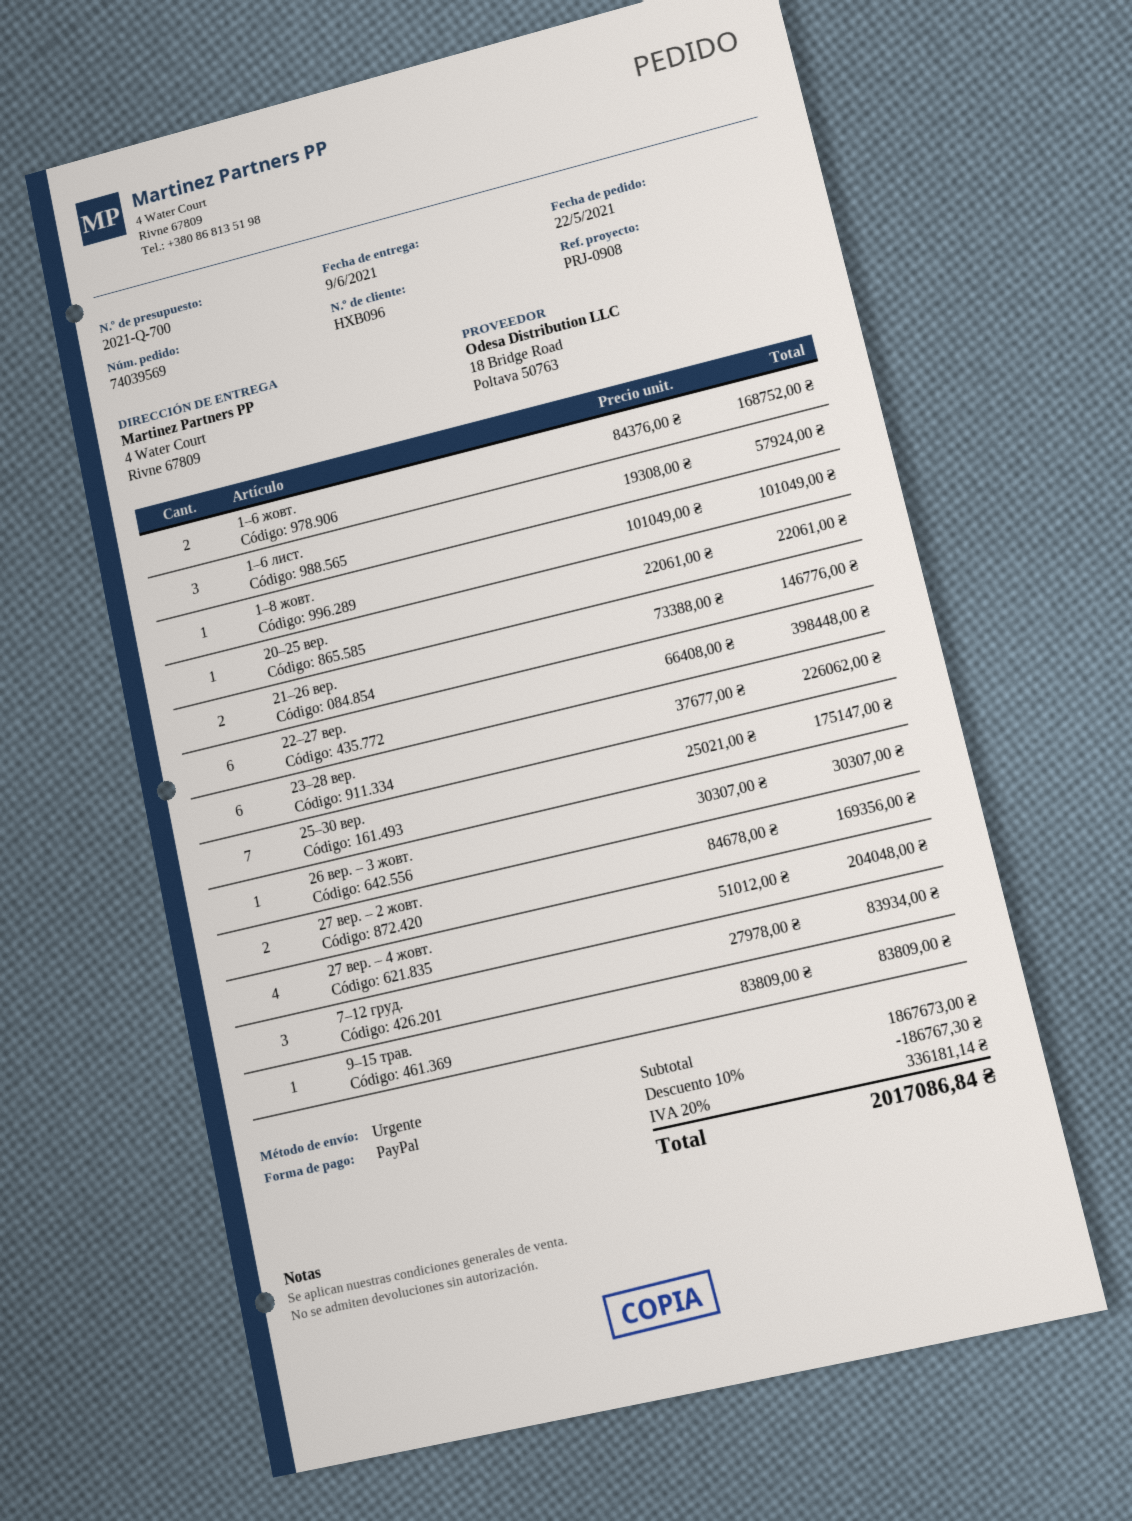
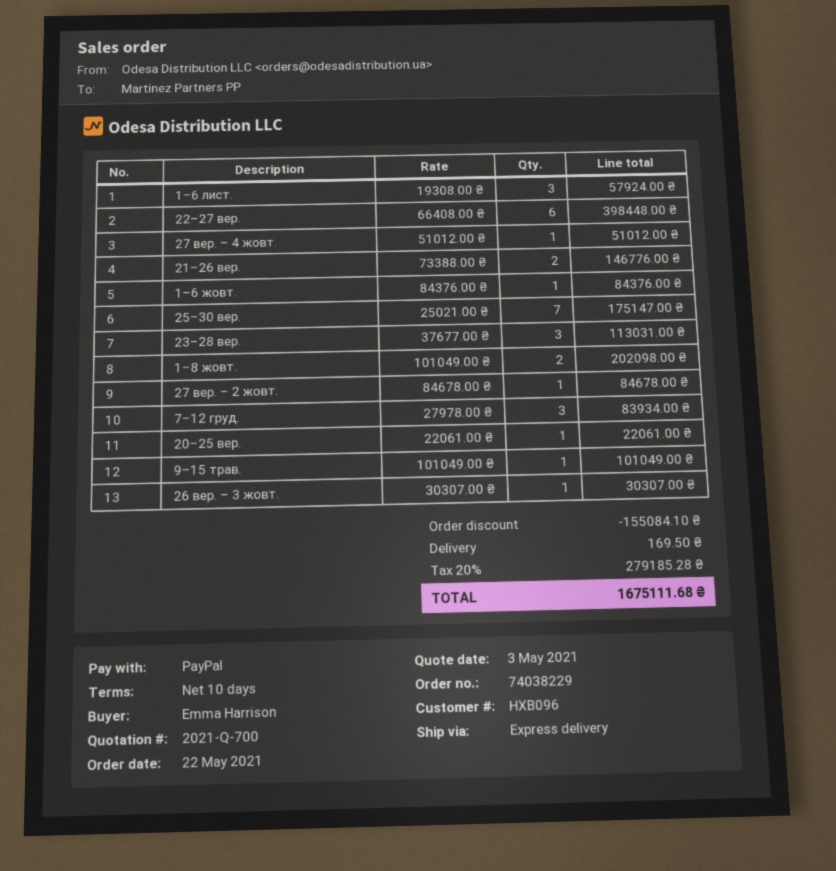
order number: 74039569 -> 74038229
1–6 жовт.: 2 x 84376.00 = 168752.00 -> 1 x 84376.00 = 84376.00
1–8 жовт.: 1 x 101049.00 = 101049.00 -> 2 x 101049.00 = 202098.00
23–28 вер.: 6 x 37677.00 = 226062.00 -> 3 x 37677.00 = 113031.00
27 вер. – 2 жовт.: 2 x 84678.00 = 169356.00 -> 1 x 84678.00 = 84678.00
27 вер. – 4 жовт.: 4 x 51012.00 = 204048.00 -> 1 x 51012.00 = 51012.00
9–15 трав.: 1 x 83809.00 = 83809.00 -> 1 x 101049.00 = 101049.00
discount: 186767.30 -> 155084.10
shipping: none -> 169.50
tax: 20% = 336181.14 -> 20% = 279185.28
total: 2017086.84 -> 1675111.68

